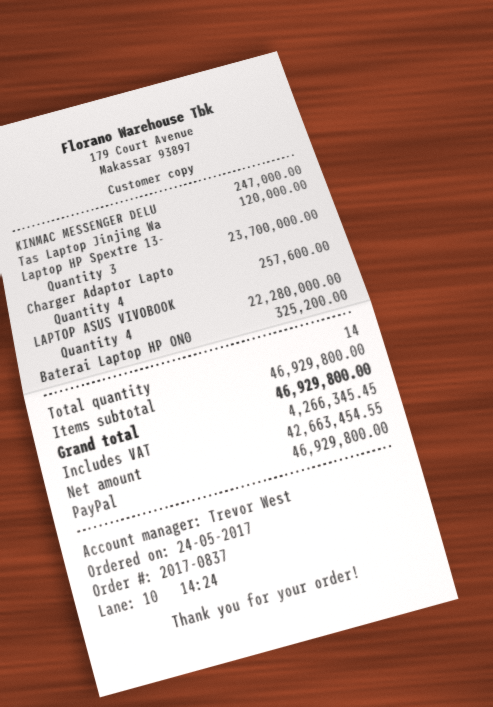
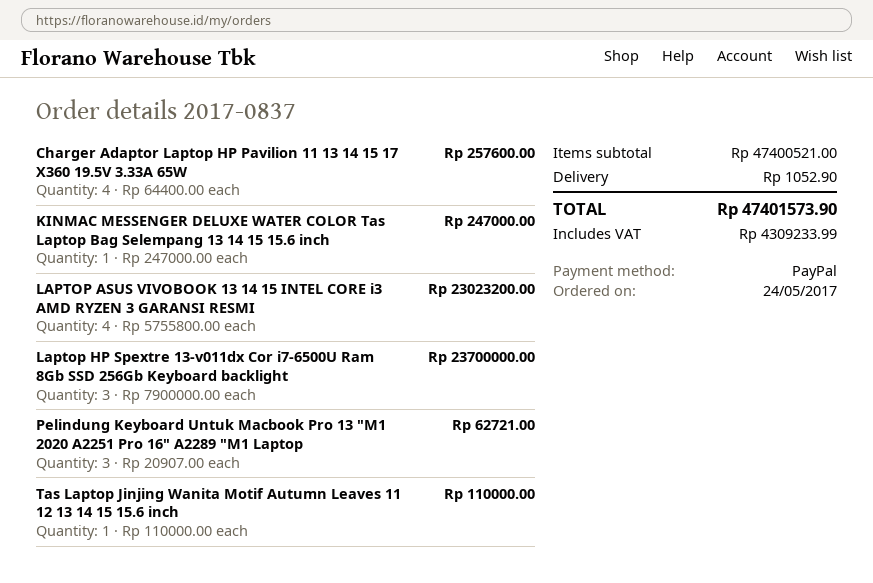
Tas Laptop Jinjing Wa: 1 for 120000.00 -> 1 for 110000.00
LAPTOP ASUS VIVOBOOK: 4 for 22280000.00 -> 4 for 23023200.00
Baterai Laptop HP ON0: 1 for 325200.00 -> none
Pelindung Keyboard Untuk Macbook Pro 13 "M1 2020 A2251 Pro 16" A2289 "M1 Laptop: none -> 3 for 62721.00
subtotal: 46929800.00 -> 47400521.00
shipping: none -> 1052.90
tax: 4266345.45 -> 4309233.99
total: 46929800.00 -> 47401573.90

